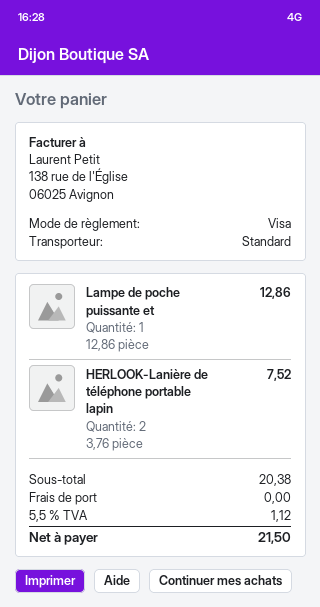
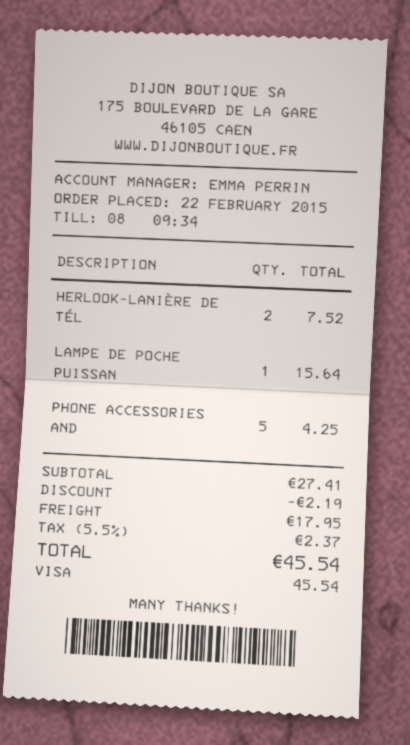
Lampe de poche puissante et: 1 for 12.86 -> 1 for 15.64
PHONE ACCESSORIES AND: none -> 5 for 4.25
subtotal: 20.38 -> 27.41
discount: none -> 2.19
shipping: 0.00 -> 17.95
tax: 5.5% = 1.12 -> 5.5% = 2.37
total: 21.50 -> 45.54

